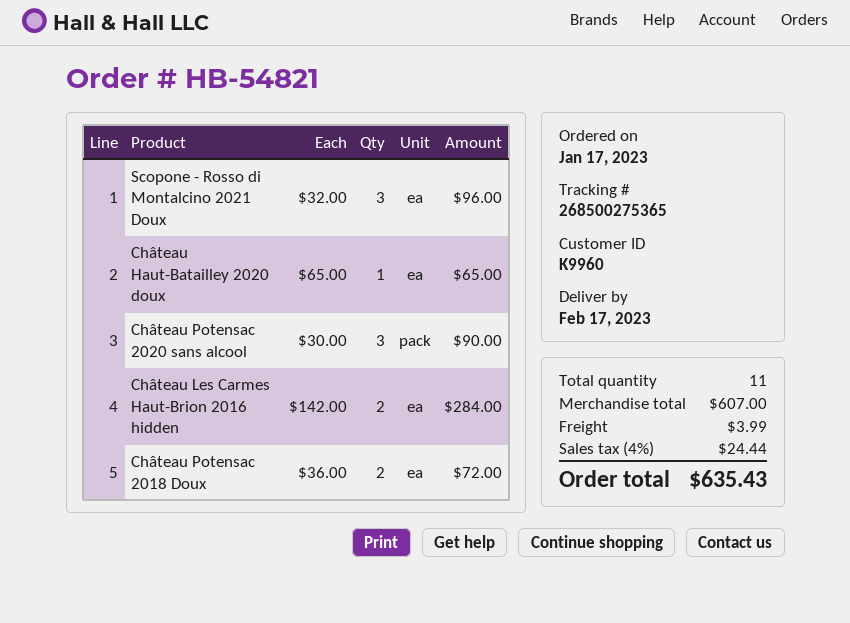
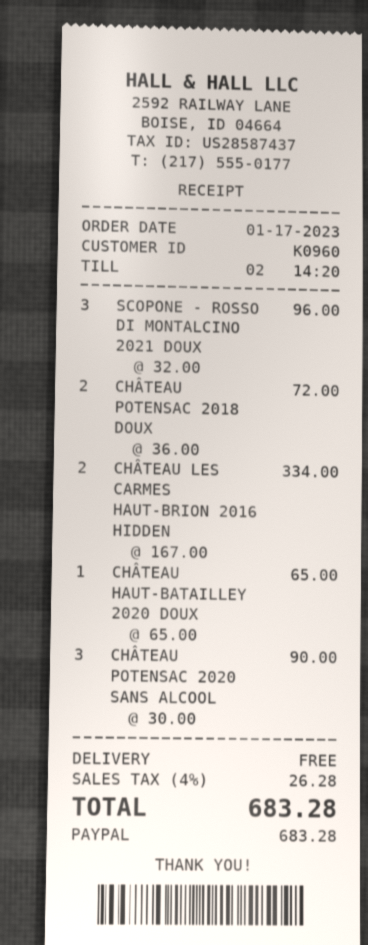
customer number: K9960 -> K0960
Château Les Carmes Haut-Brion 2016 hidden: 2 x 142.00 = 284.00 -> 2 x 167.00 = 334.00
shipping: 3.99 -> 0.00
tax: 4% = 24.44 -> 4% = 26.28
total: 635.43 -> 683.28

